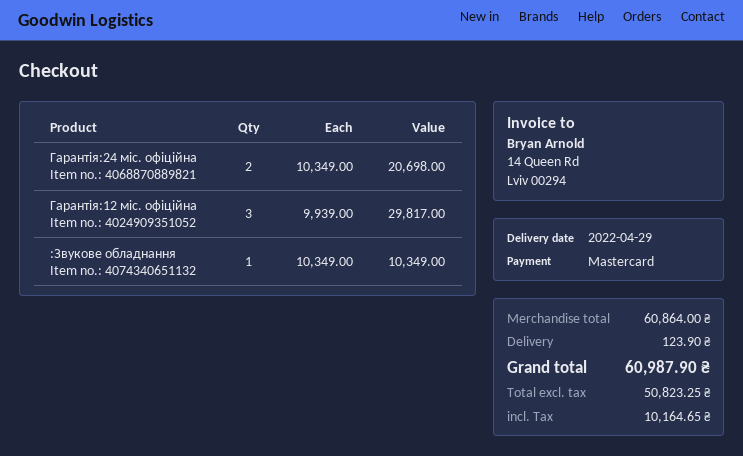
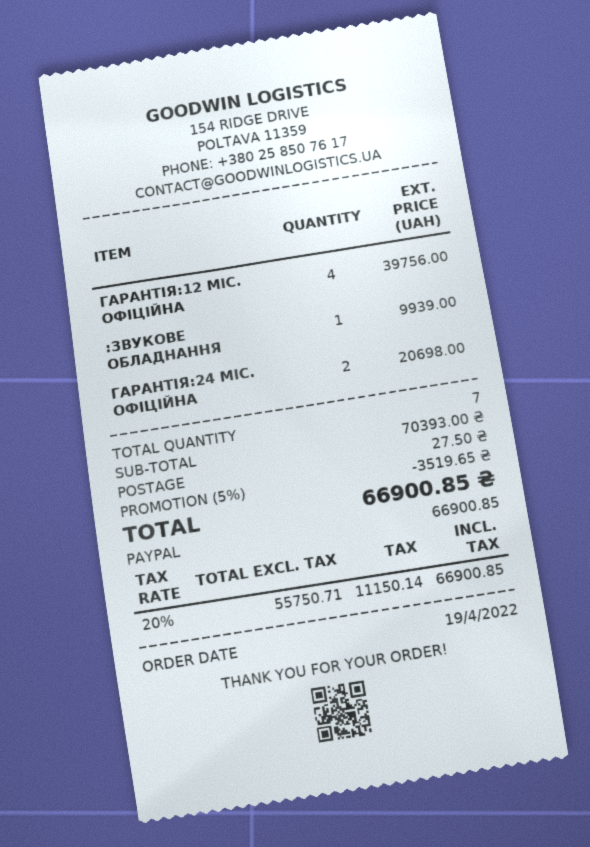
payment method: Mastercard -> PayPal
Гарантія:12 міс. офіційна: 3 for 29817.00 -> 4 for 39756.00
:Звукове обладнання: 1 for 10349.00 -> 1 for 9939.00
subtotal: 60864.00 -> 70393.00
discount: none -> 5% = 3519.65
shipping: 123.90 -> 27.50
net: 50823.25 -> 55750.71
tax: 10164.65 -> 11150.14
total: 60987.90 -> 66900.85

